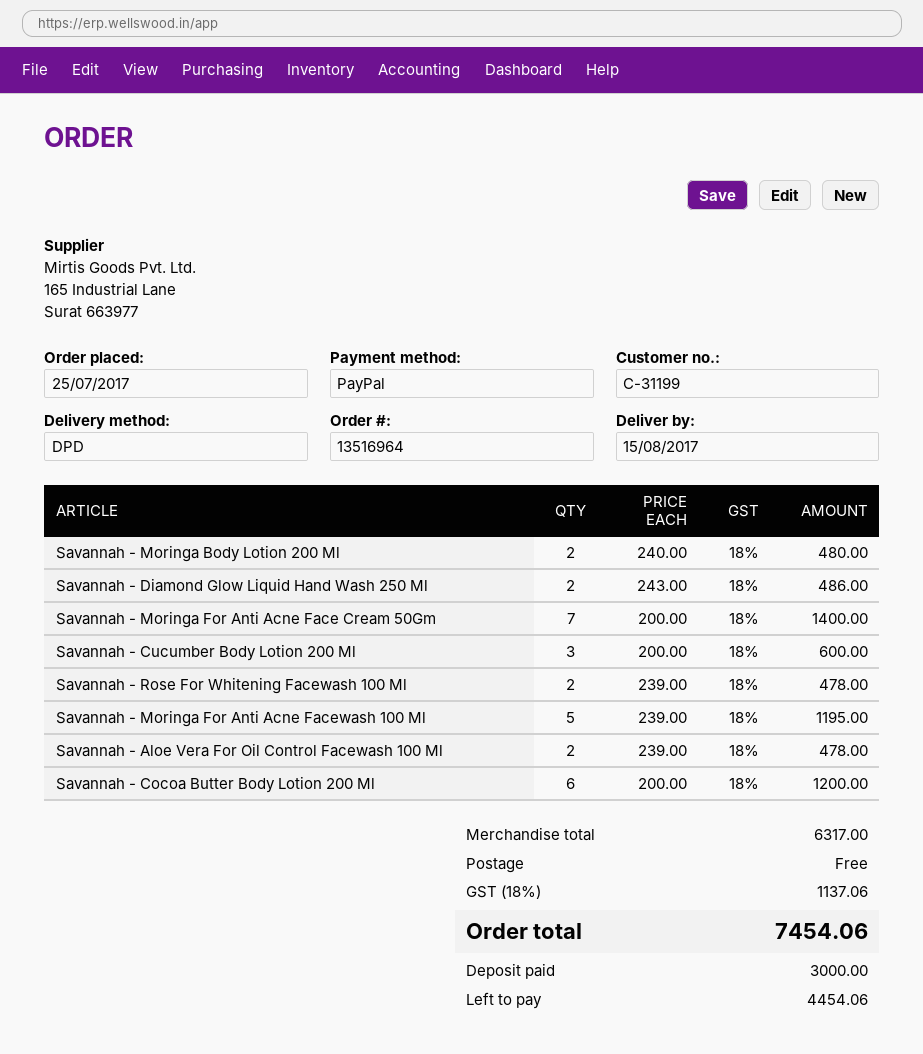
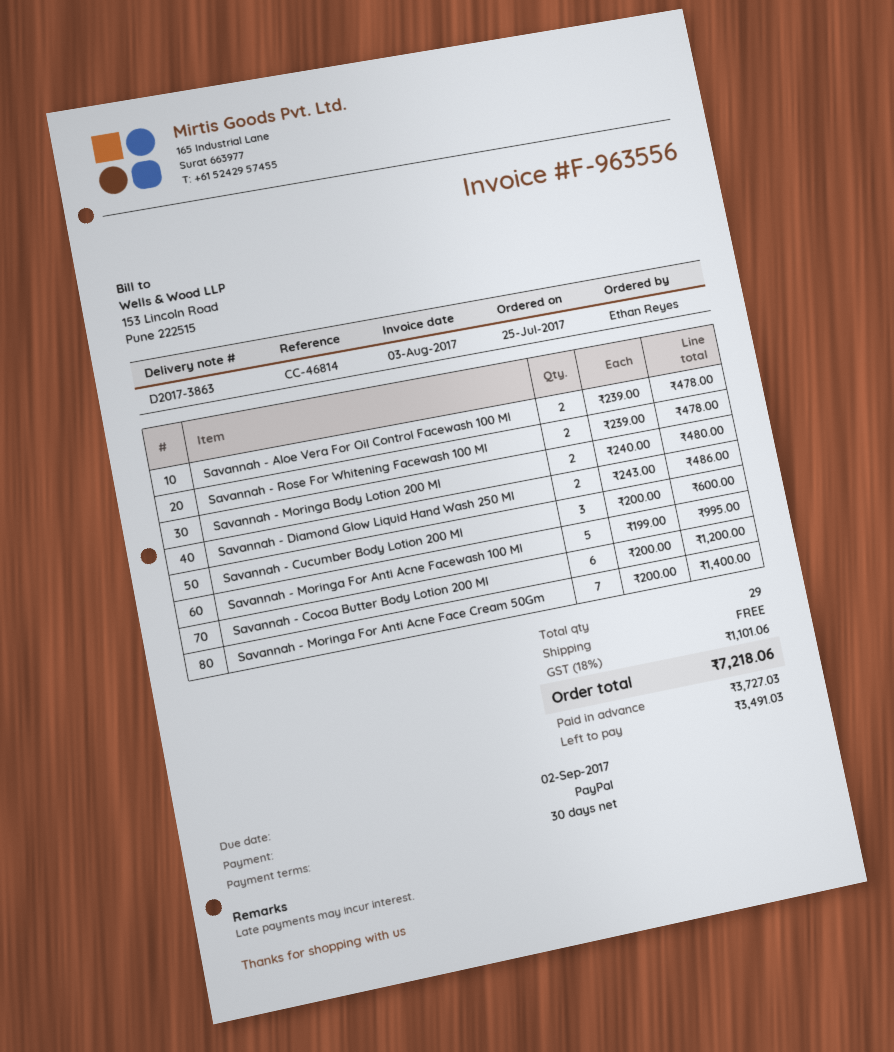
Savannah - Moringa For Anti Acne Facewash 100 Ml: 5 x 239.00 = 1195.00 -> 5 x 199.00 = 995.00
tax: 18% = 1137.06 -> 18% = 1101.06
total: 7454.06 -> 7218.06
deposit: 3000.00 -> 3727.03
balance: 4454.06 -> 3491.03

